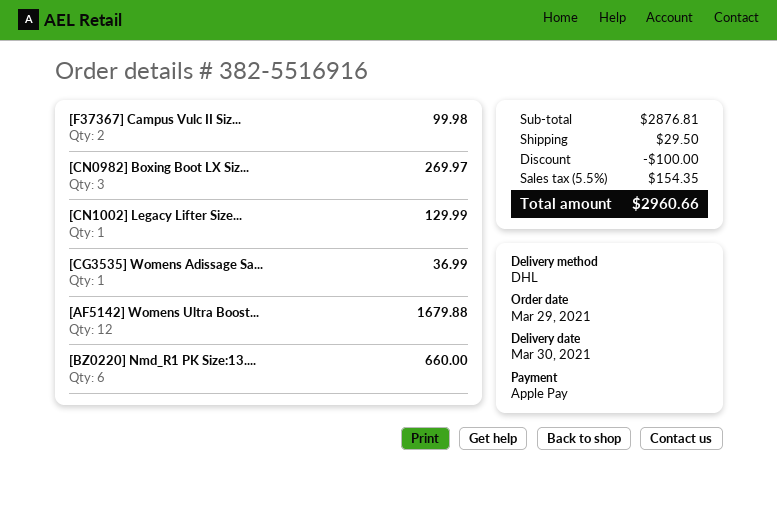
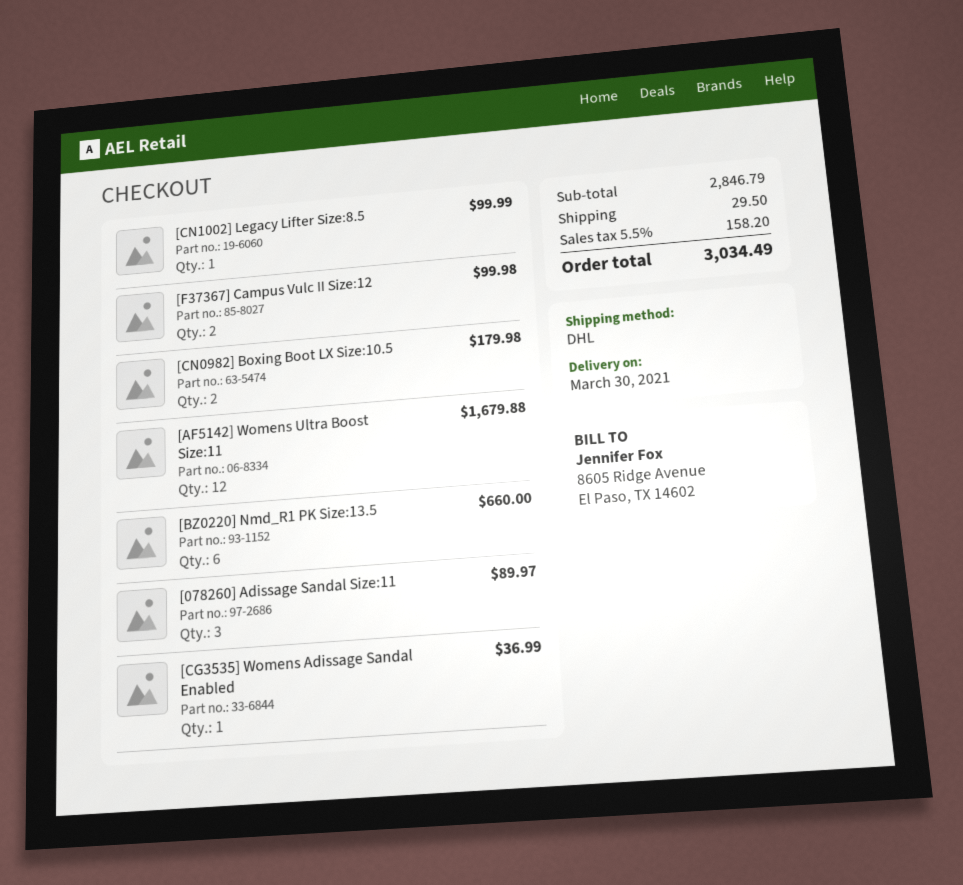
[CN0982] Boxing Boot LX Siz...: 3 for 269.97 -> 2 for 179.98
[CN1002] Legacy Lifter Size...: 1 for 129.99 -> 1 for 99.99
[078260] Adissage Sandal Size:11: none -> 3 for 89.97
subtotal: 2876.81 -> 2846.79
discount: 100.00 -> none
tax: 5.5% = 154.35 -> 5.5% = 158.20
total: 2960.66 -> 3034.49

